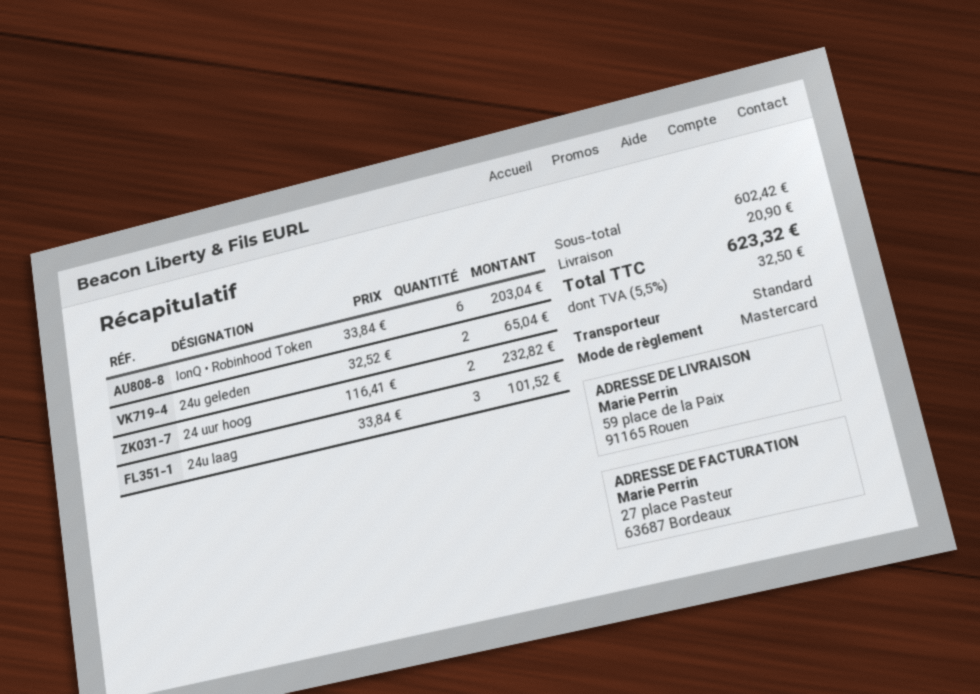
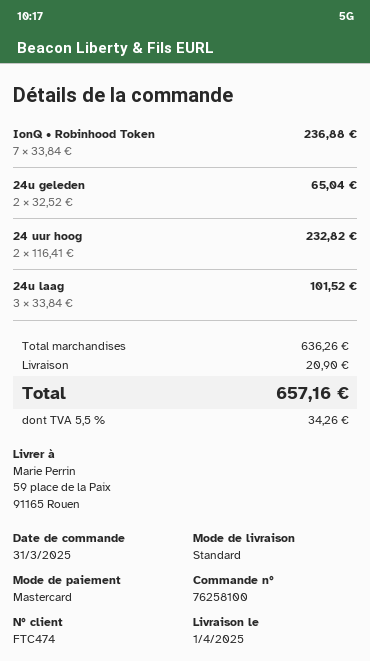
IonQ • Robinhood Token: 6 x 33.84 = 203.04 -> 7 x 33.84 = 236.88
subtotal: 602.42 -> 636.26
tax: 5.5% = 32.50 -> 5.5% = 34.26
total: 623.32 -> 657.16

